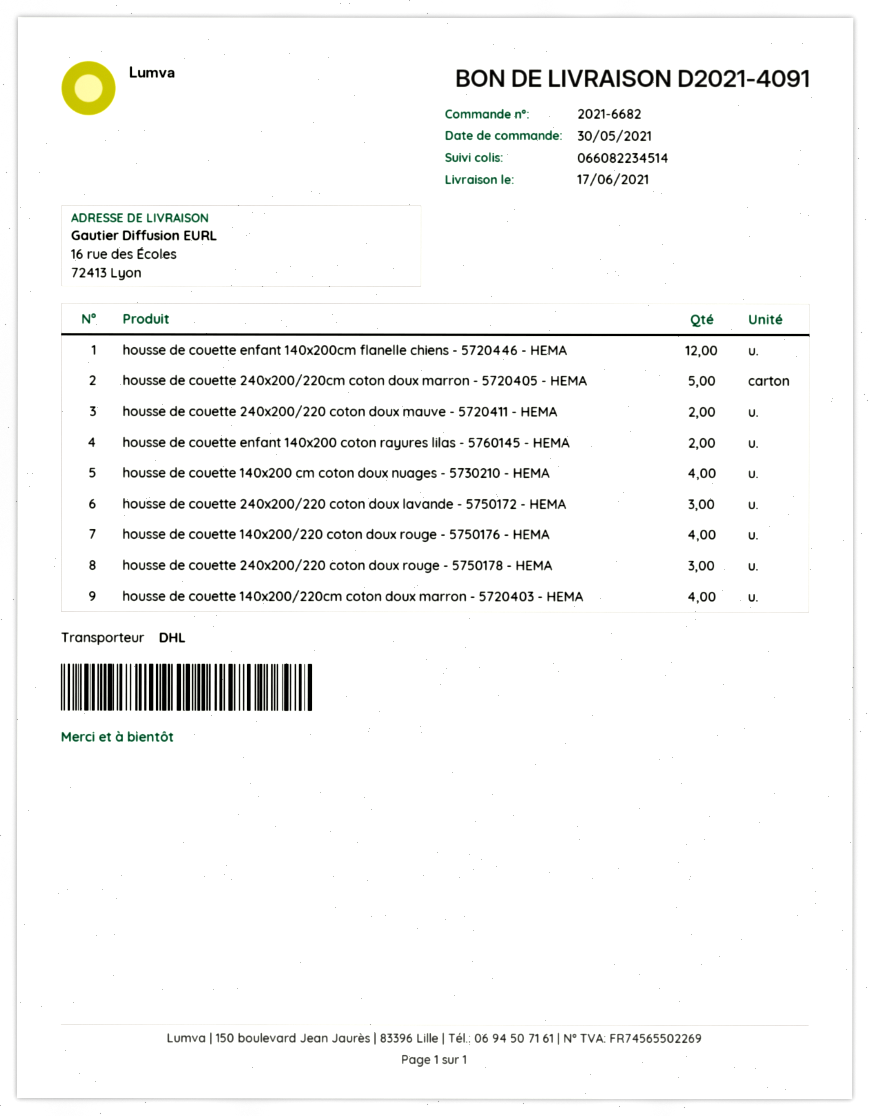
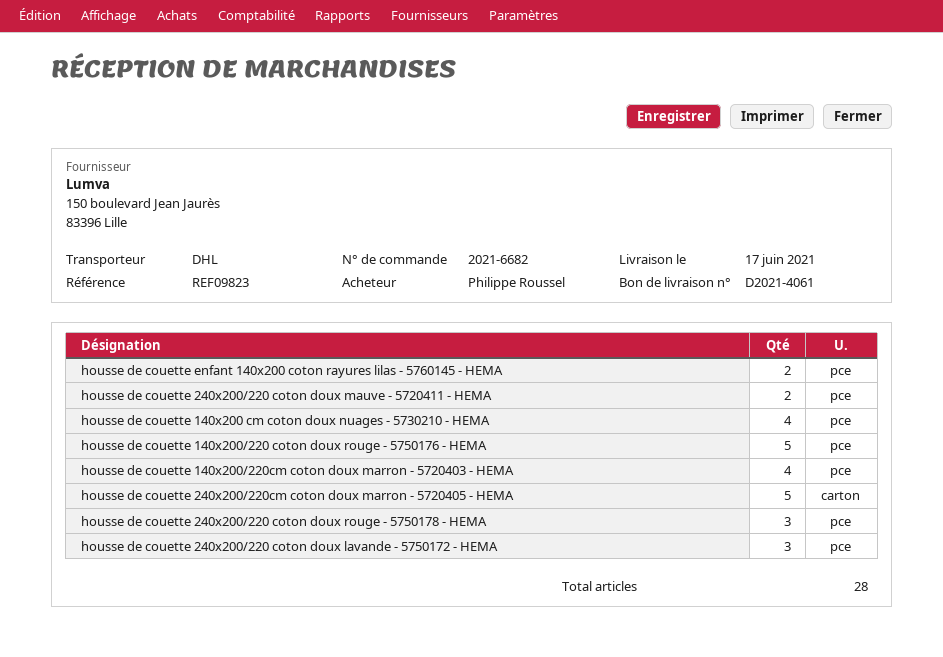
delivery note number: D2021-4091 -> D2021-4061
housse de couette enfant 140x200cm flanelle chiens - 5720446 - HEMA: 12 -> none
housse de couette 140x200/220 coton doux rouge - 5750176 - HEMA: 4 -> 5

